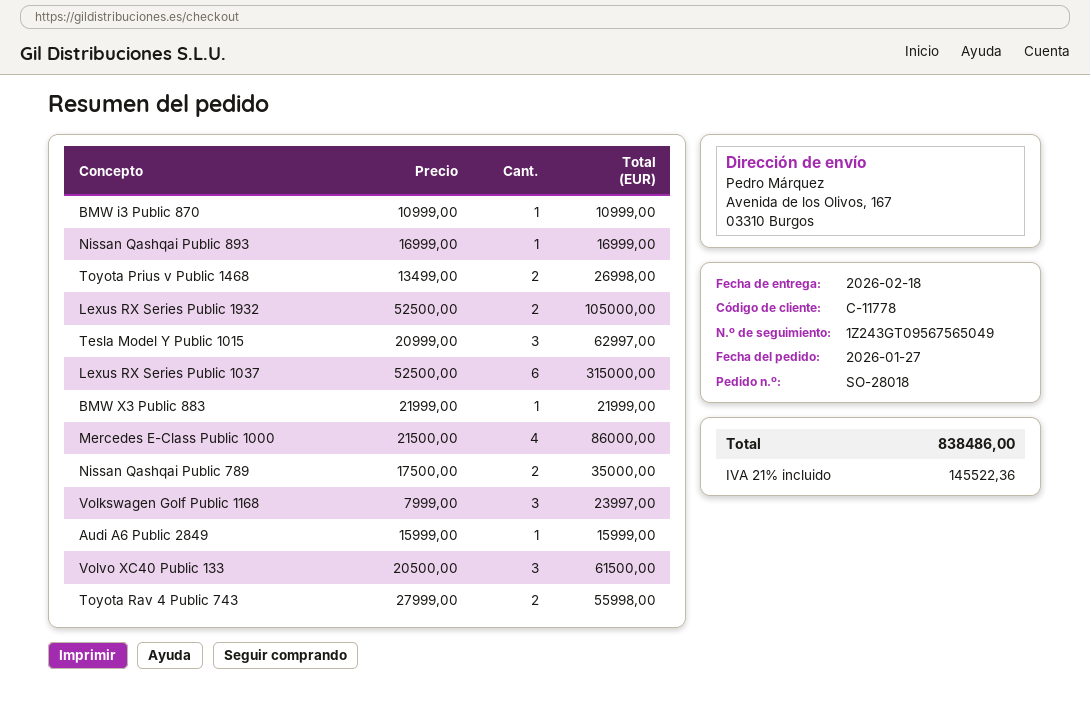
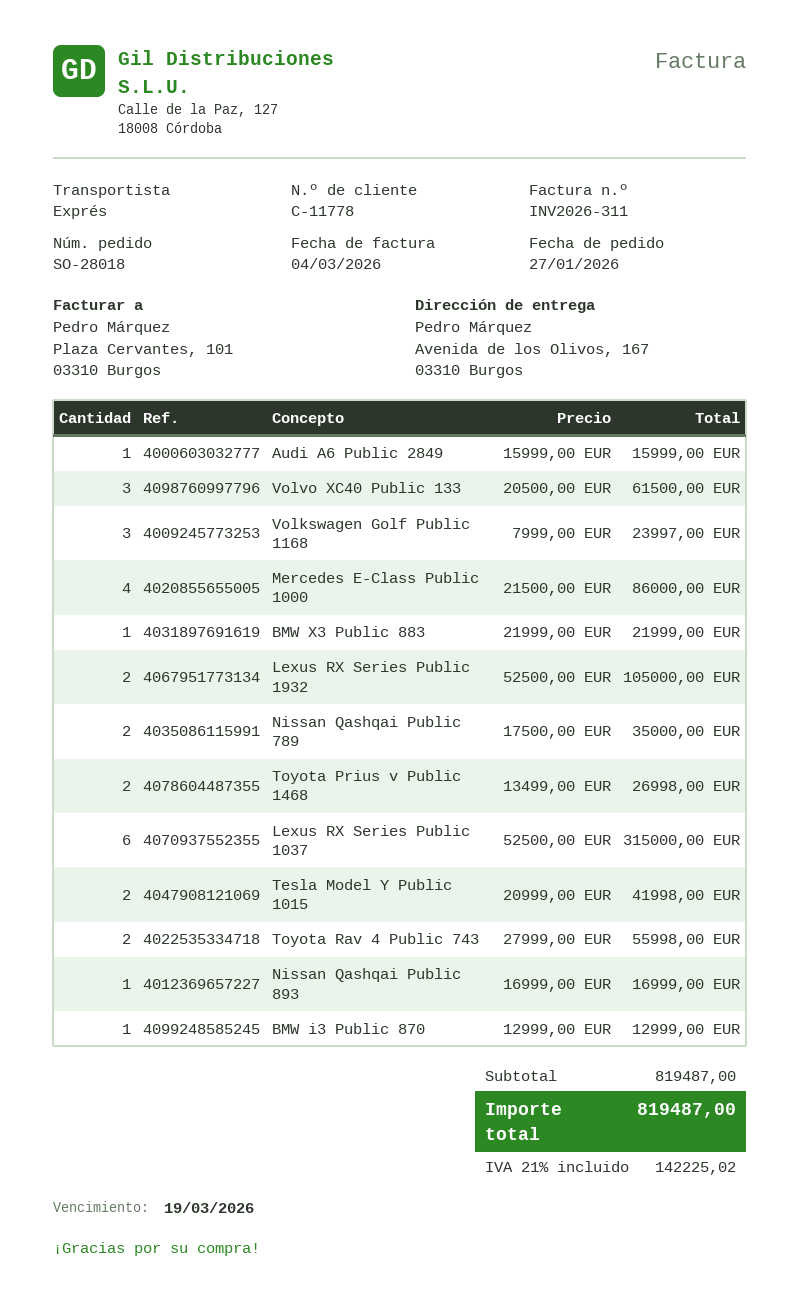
BMW i3 Public 870: 1 x 10999.00 = 10999.00 -> 1 x 12999.00 = 12999.00
Tesla Model Y Public 1015: 3 x 20999.00 = 62997.00 -> 2 x 20999.00 = 41998.00
tax: 21% = 145522.36 -> 21% = 142225.02
total: 838486.00 -> 819487.00

